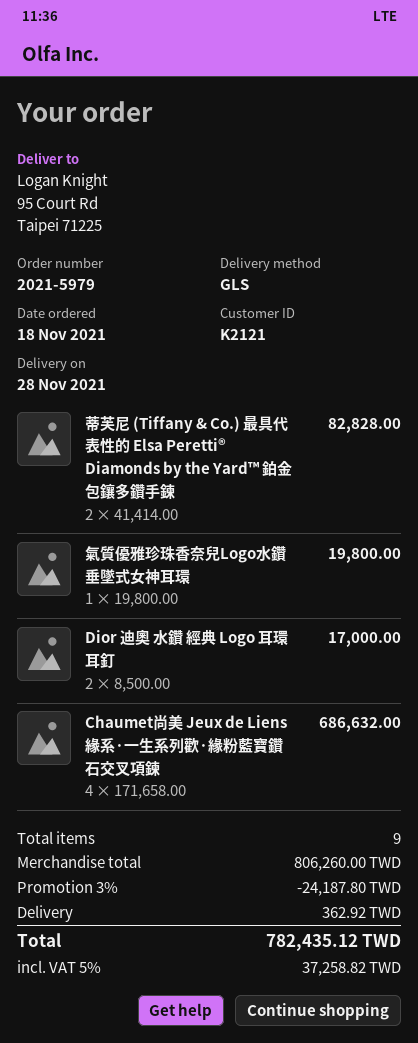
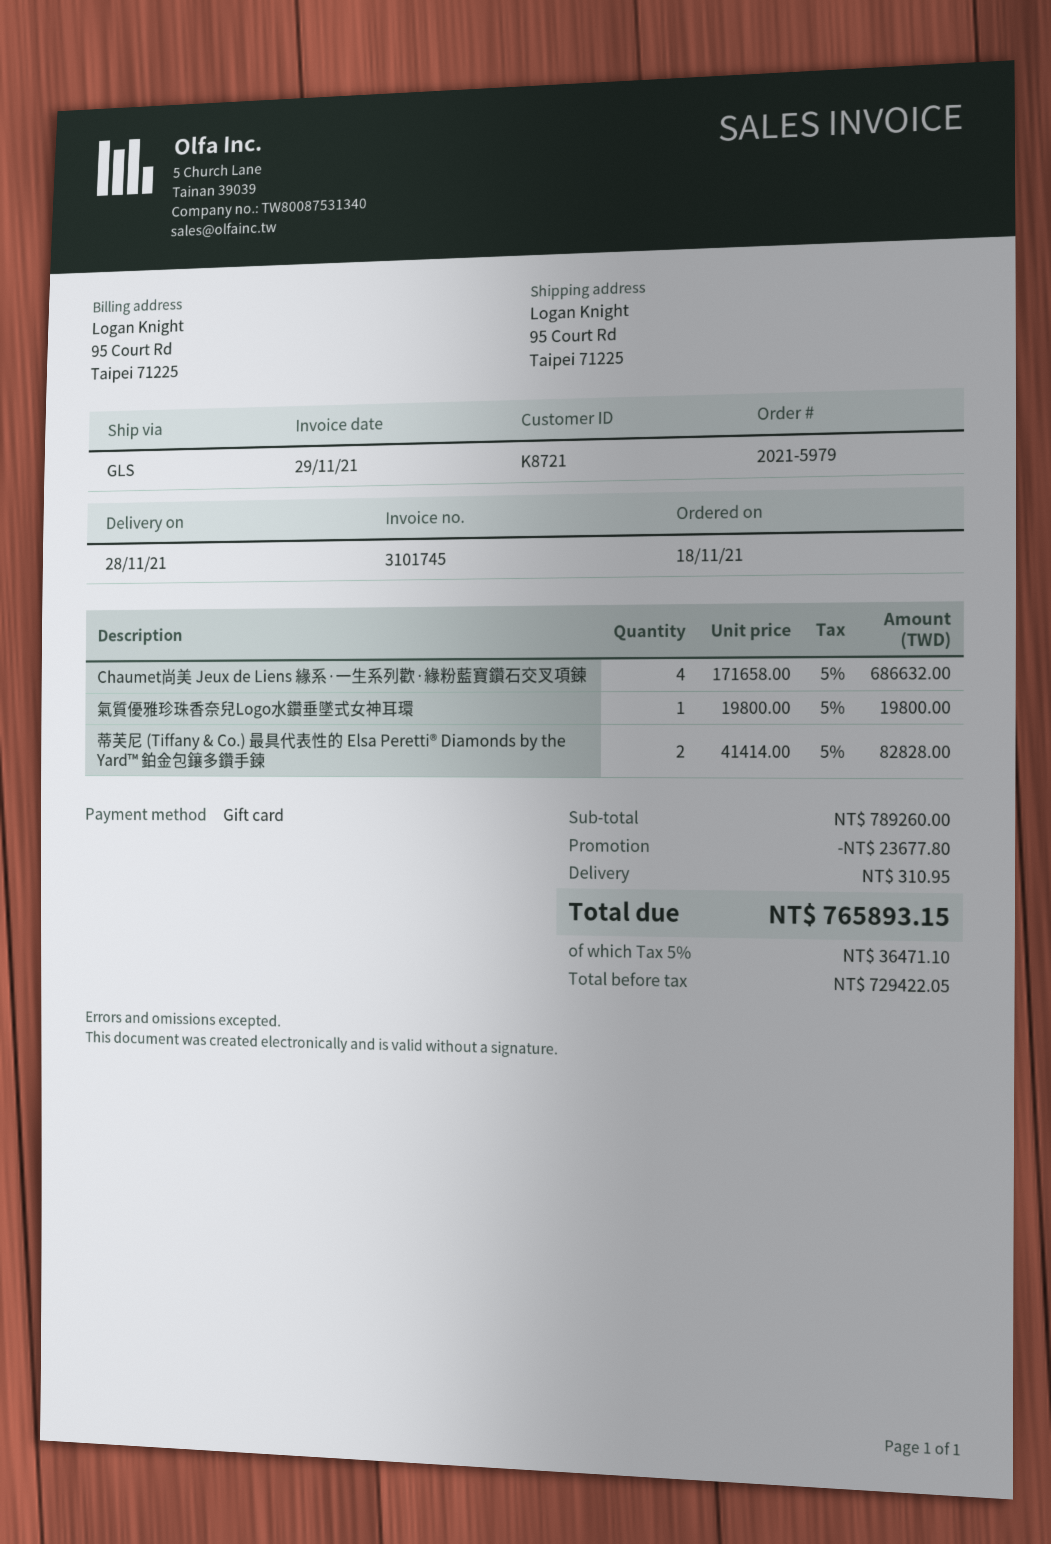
customer number: K2121 -> K8721
Dior 迪奧 水鑽 經典 Logo 耳環 耳釘: 2 x 8500.00 = 17000.00 -> none
subtotal: 806260.00 -> 789260.00
discount: 24187.80 -> 23677.80
shipping: 362.92 -> 310.95
tax: 5% = 37258.82 -> 5% = 36471.10
total: 782435.12 -> 765893.15

